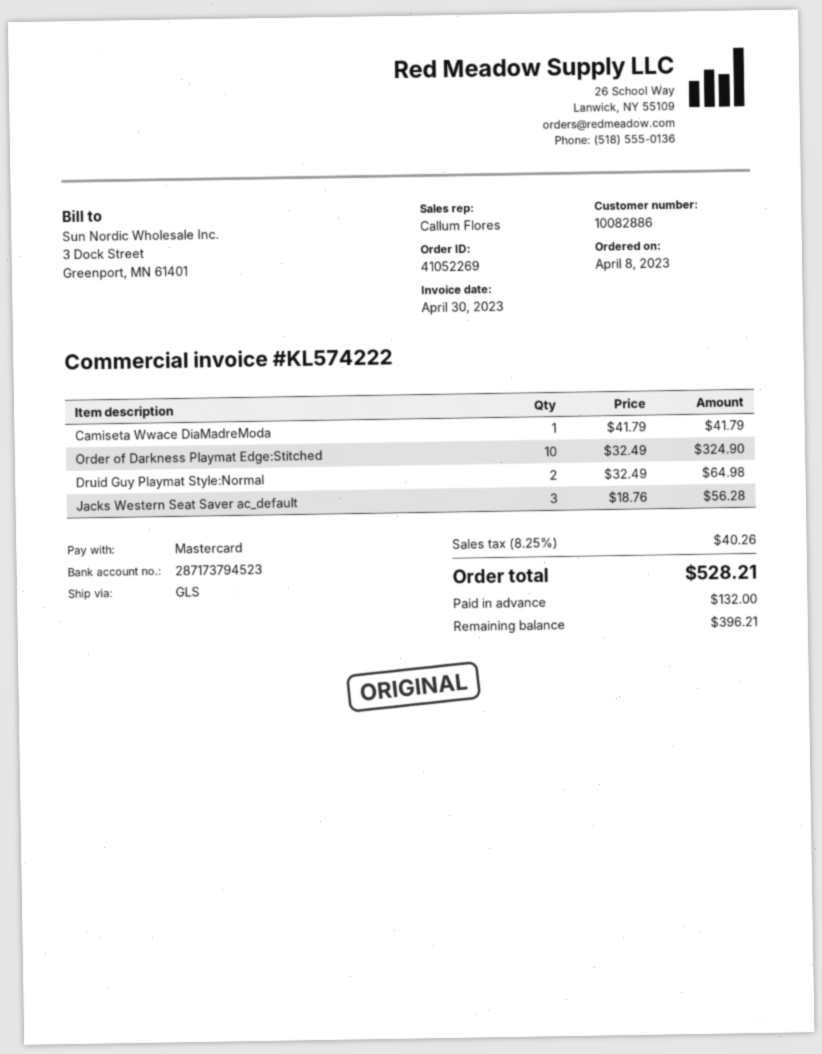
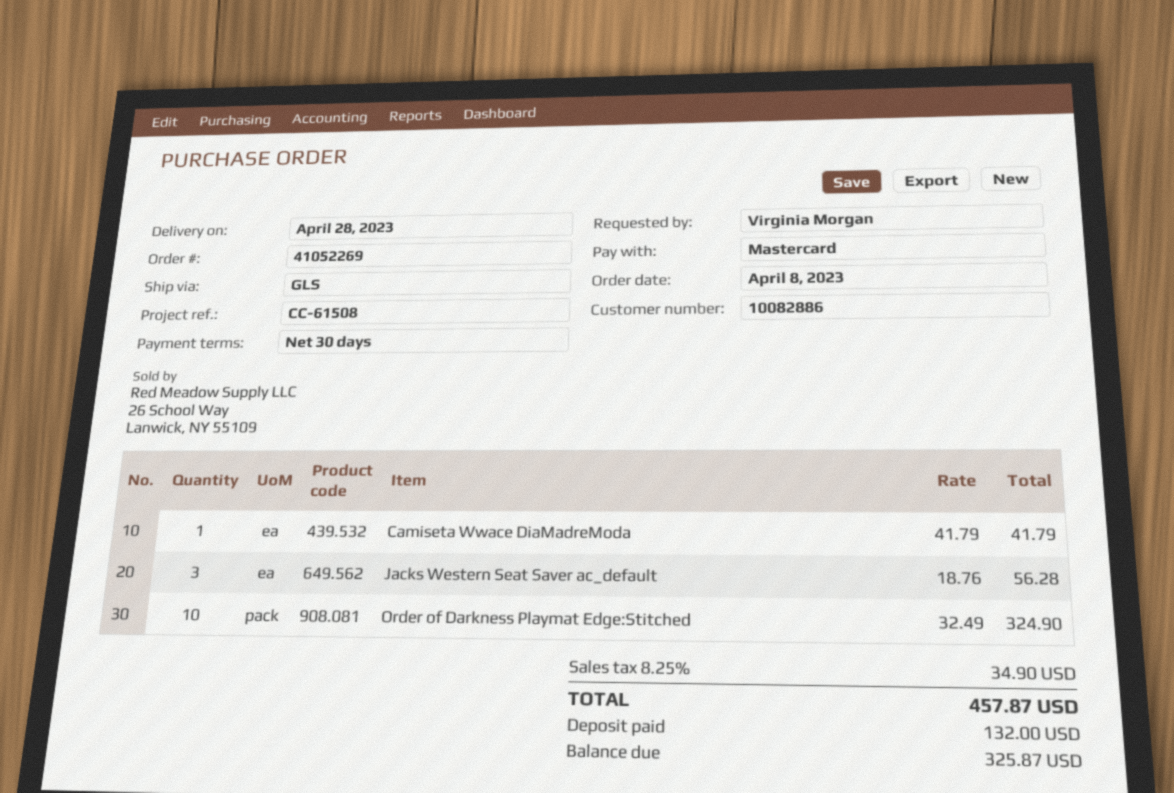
Druid Guy Playmat Style:Normal: 2 x 32.49 = 64.98 -> none
tax: 8.25% = 40.26 -> 8.25% = 34.90
total: 528.21 -> 457.87
balance: 396.21 -> 325.87

